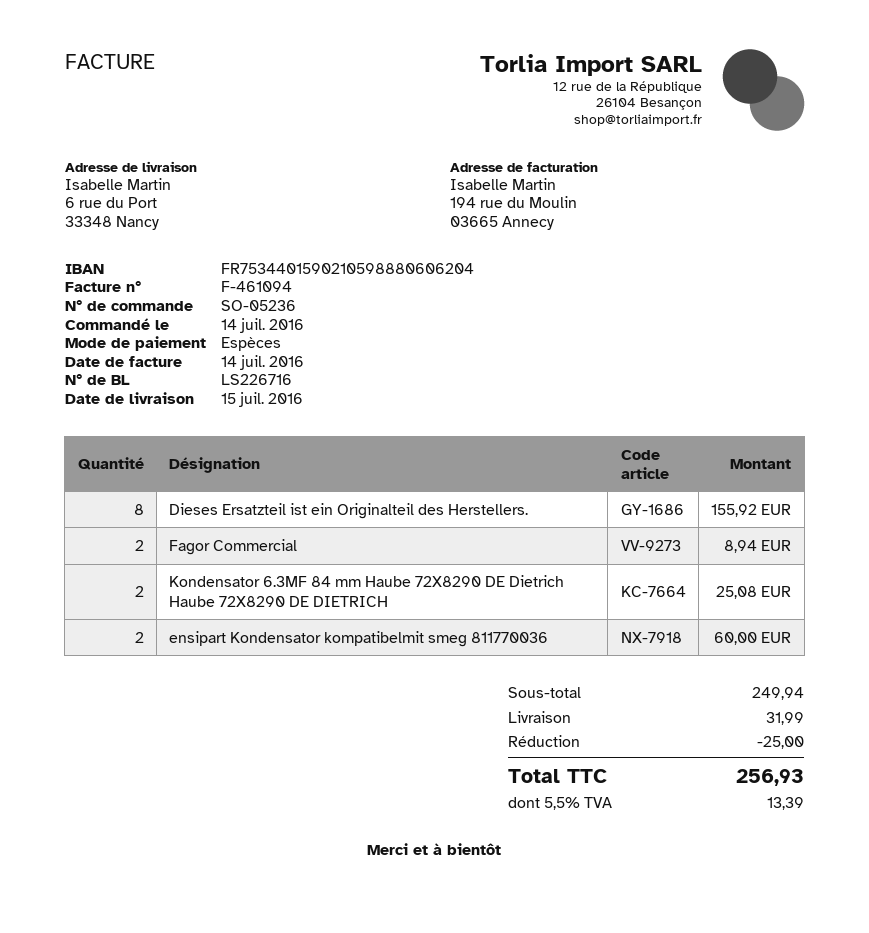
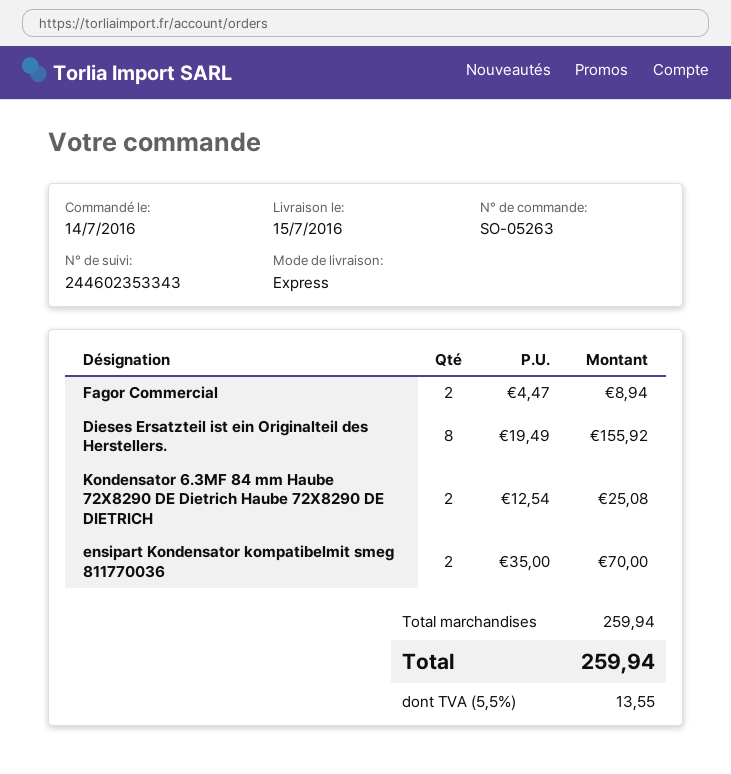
order number: SO-05236 -> SO-05263
ensipart Kondensator kompatibelmit smeg 811770036: 2 for 60.00 -> 2 for 70.00
subtotal: 249.94 -> 259.94
discount: 25.00 -> none
shipping: 31.99 -> none
tax: 5.5% = 13.39 -> 5.5% = 13.55
total: 256.93 -> 259.94

